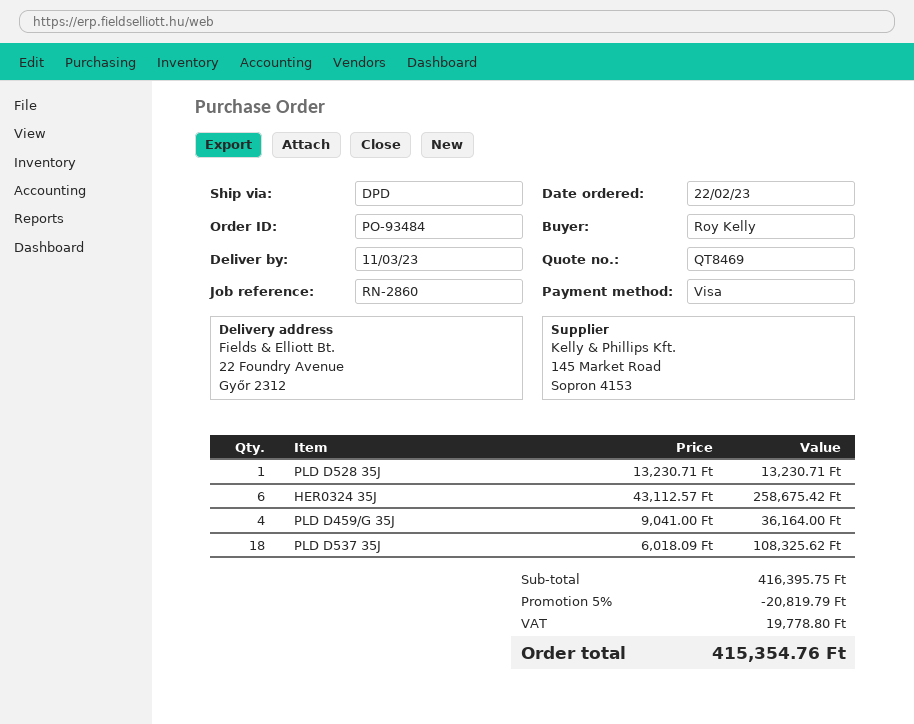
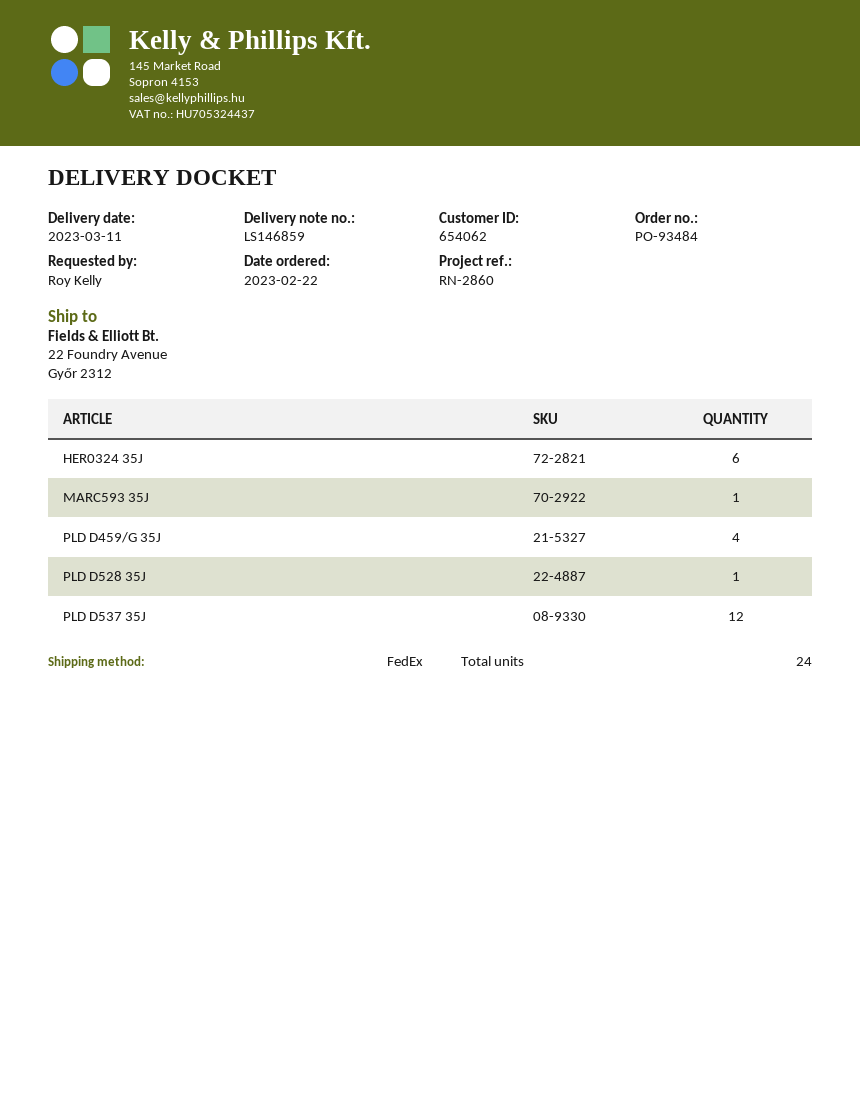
shipping method: DPD -> FedEx
PLD D537 35J: 18 -> 12
MARC593 35J: none -> 1

